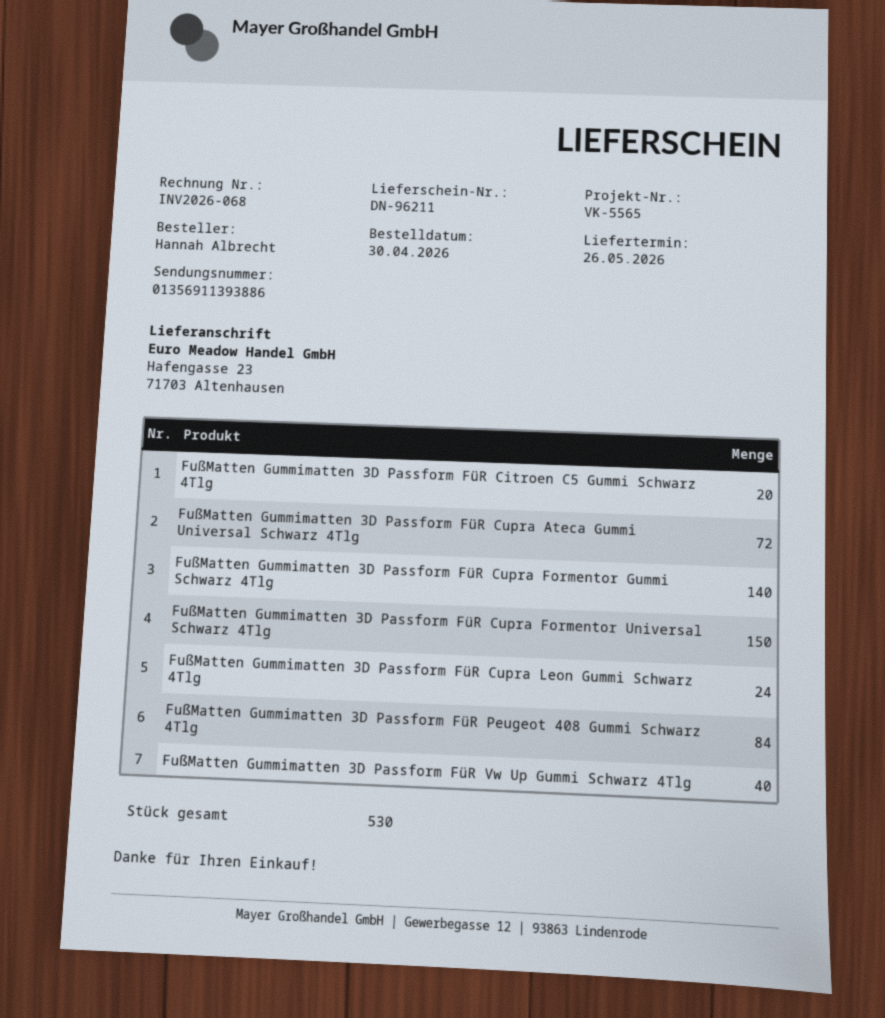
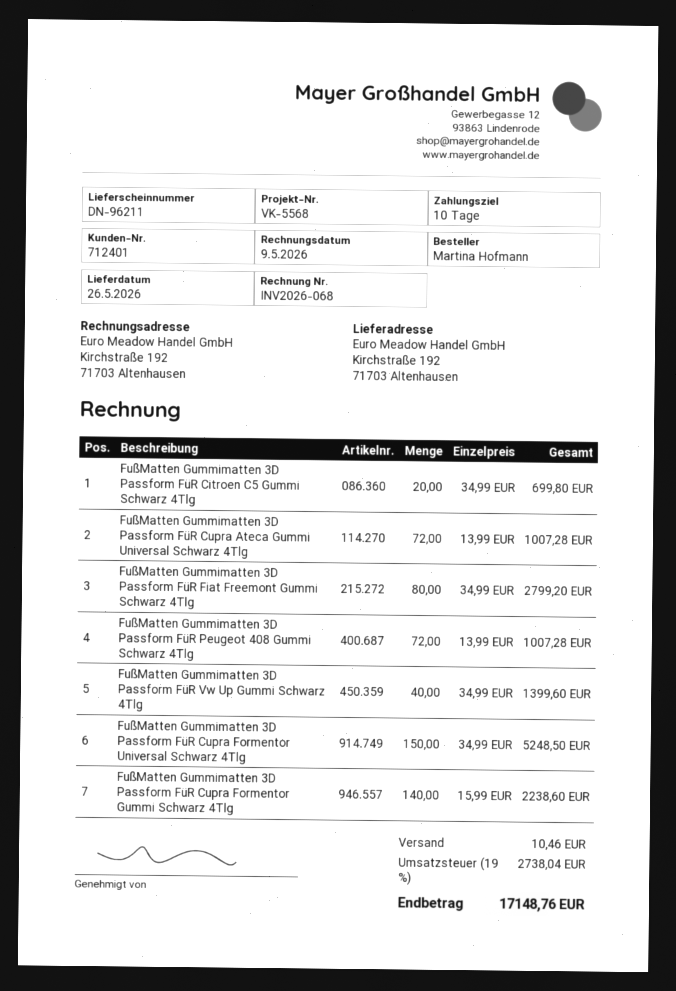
reference: VK-5565 -> VK-5568
ordered by: Hannah Albrecht -> Martina Hofmann
ship to: Hafengasse 23, 71703 Altenhausen -> Kirchstraße 192, 71703 Altenhausen
FußMatten Gummimatten 3D Passform FüR Cupra Leon Gummi Schwarz 4Tlg: 24 -> none
FußMatten Gummimatten 3D Passform FüR Peugeot 408 Gummi Schwarz 4Tlg: 84 -> 72
FußMatten Gummimatten 3D Passform FüR Fiat Freemont Gummi Schwarz 4Tlg: none -> 80

